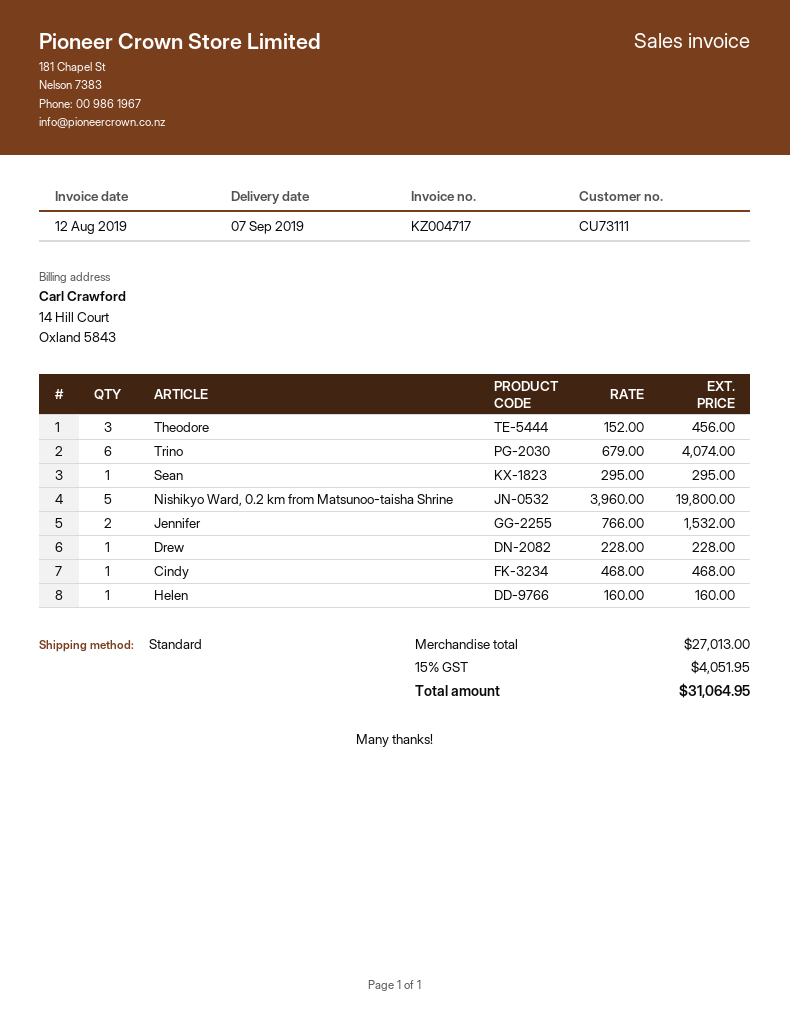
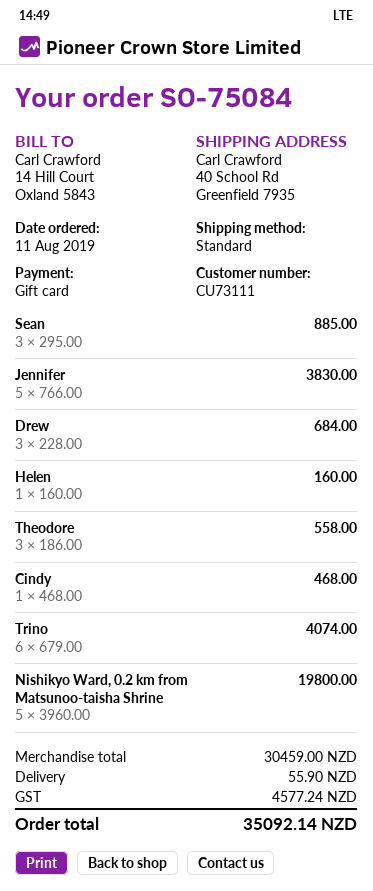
Theodore: 3 x 152.00 = 456.00 -> 3 x 186.00 = 558.00
Sean: 1 x 295.00 = 295.00 -> 3 x 295.00 = 885.00
Jennifer: 2 x 766.00 = 1532.00 -> 5 x 766.00 = 3830.00
Drew: 1 x 228.00 = 228.00 -> 3 x 228.00 = 684.00
subtotal: 27013.00 -> 30459.00
shipping: none -> 55.90
tax: 4051.95 -> 4577.24
total: 31064.95 -> 35092.14

